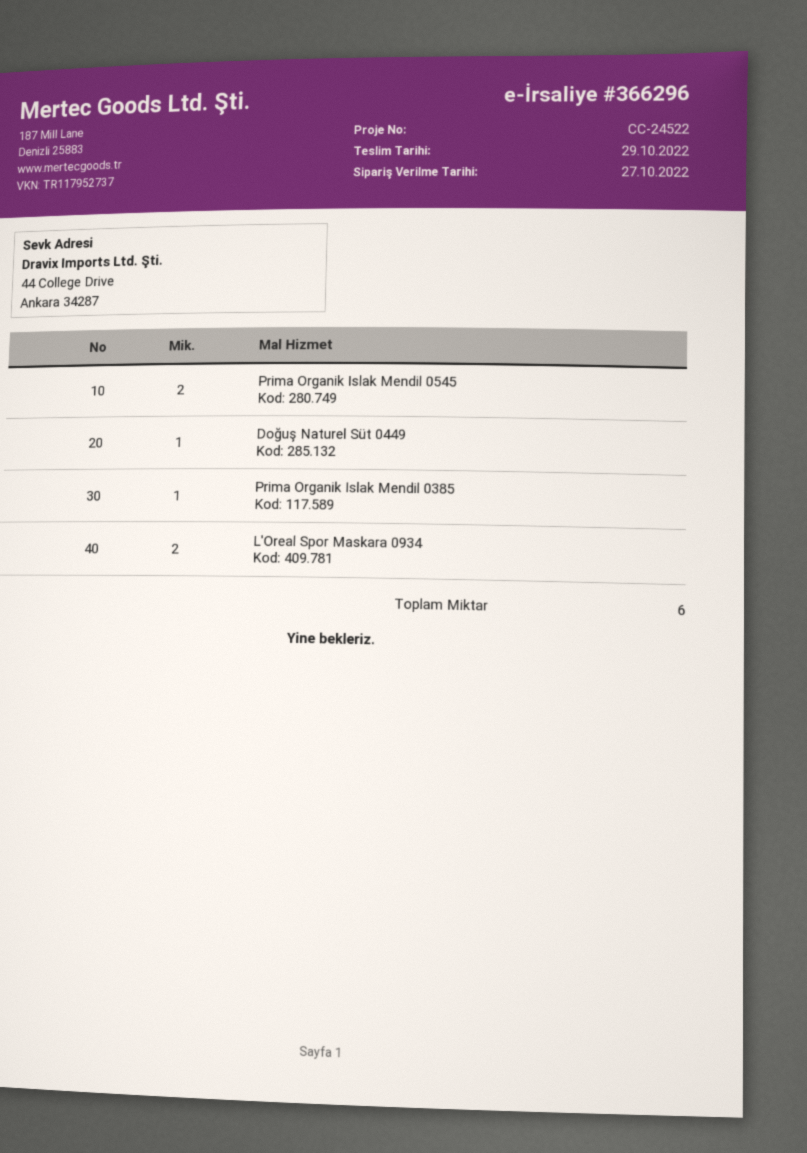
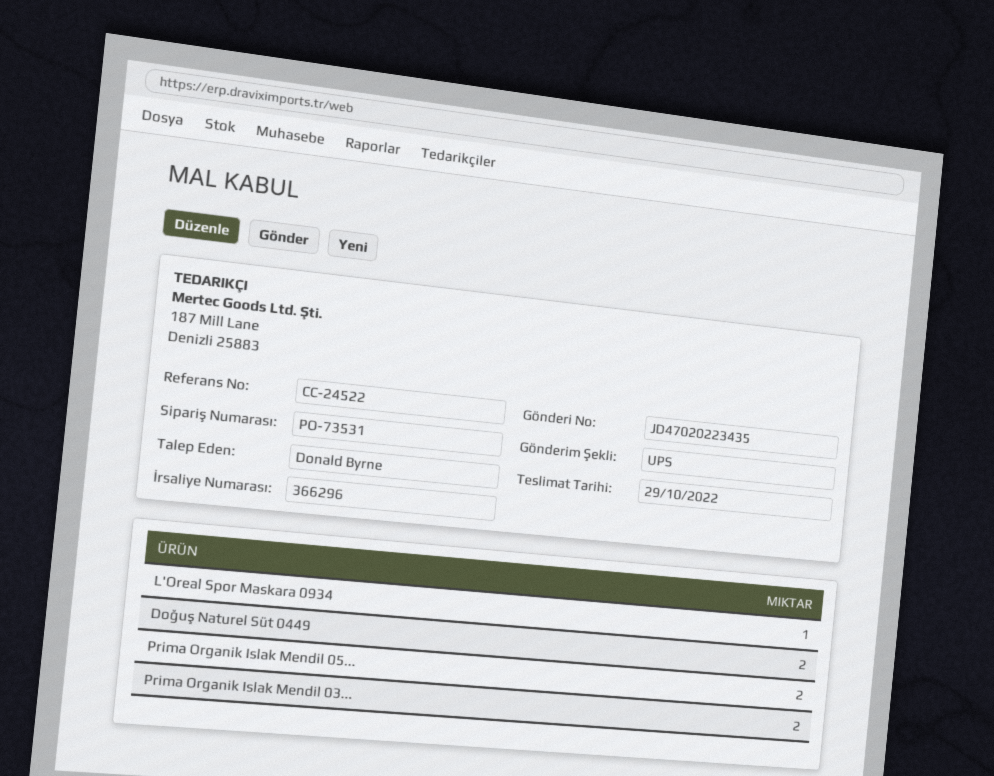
Doğuş Naturel Süt 0449: 1 -> 2
Prima Organik Islak Mendil 0385: 1 -> 2
L'Oreal Spor Maskara 0934: 2 -> 1

